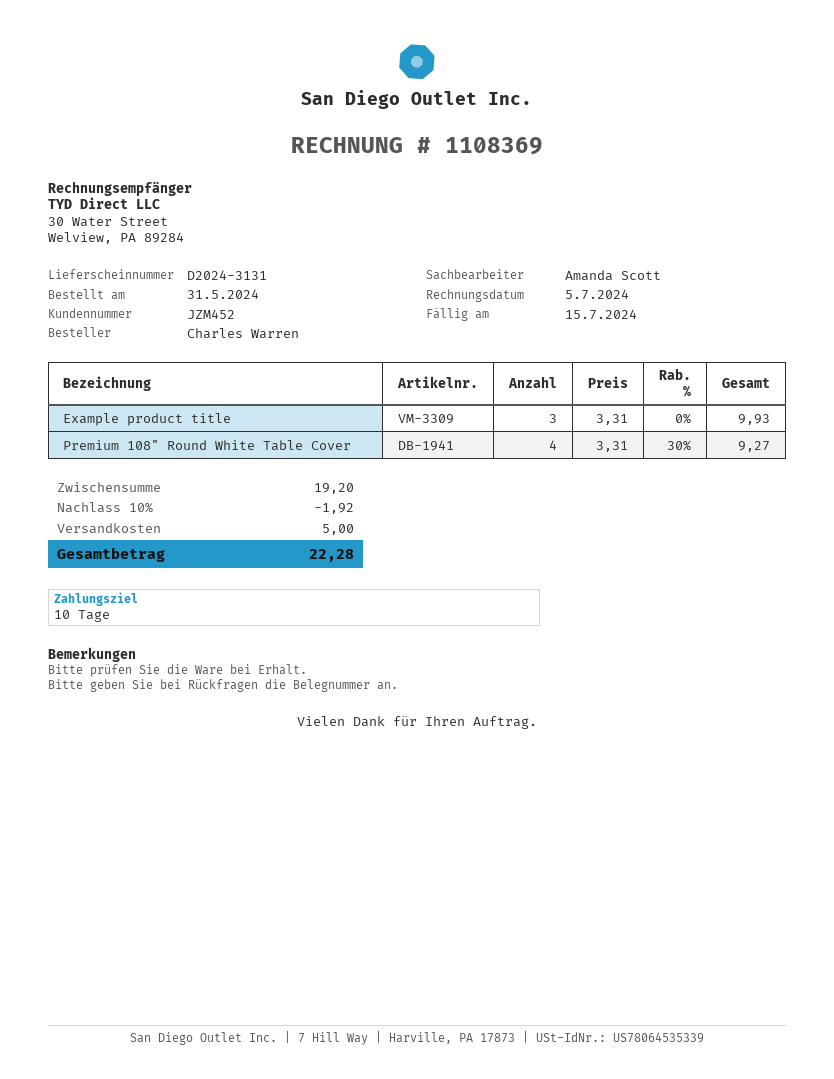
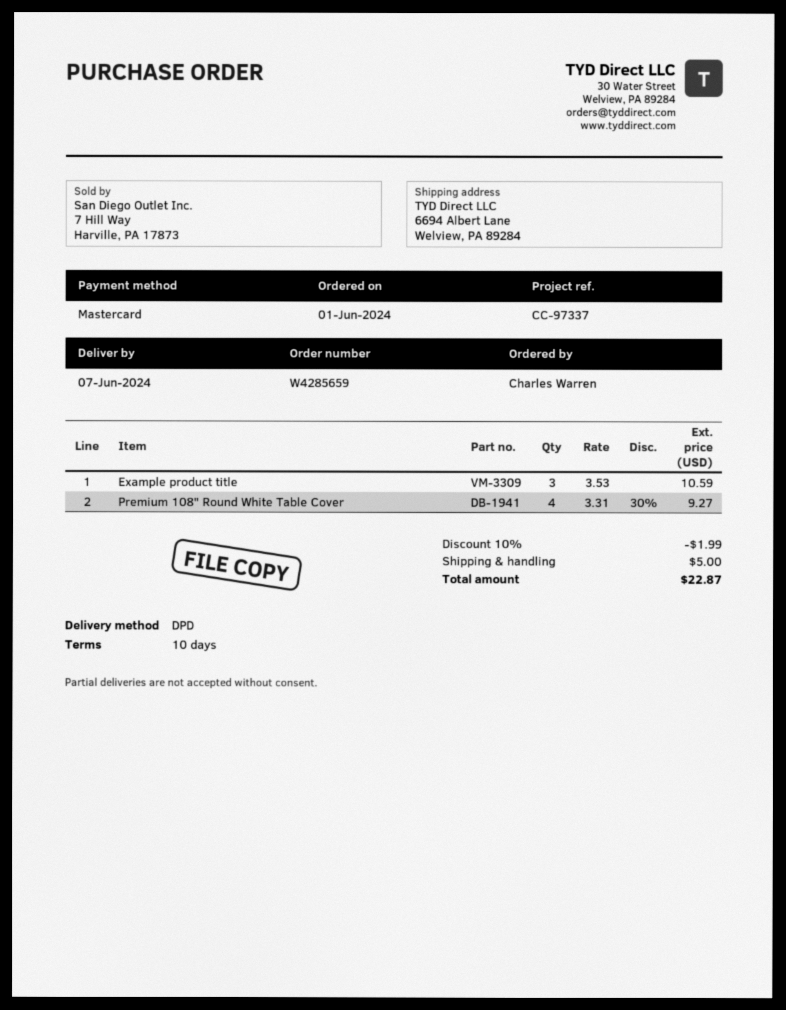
order date: 2024-05-31 -> 2024-06-01
Example product title: 3 x 3.31 = 9.93 -> 3 x 3.53 = 10.59
discount: 10% = 1.92 -> 10% = 1.99
total: 22.28 -> 22.87

